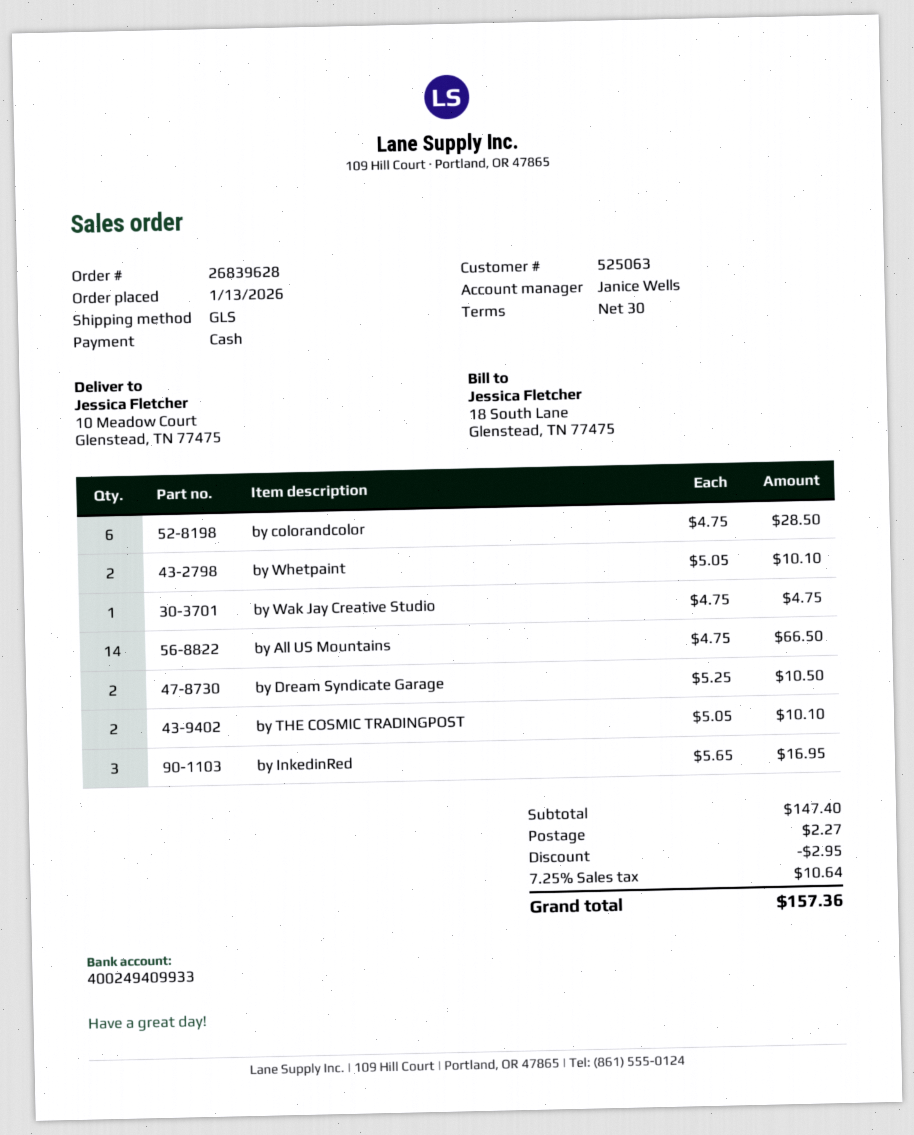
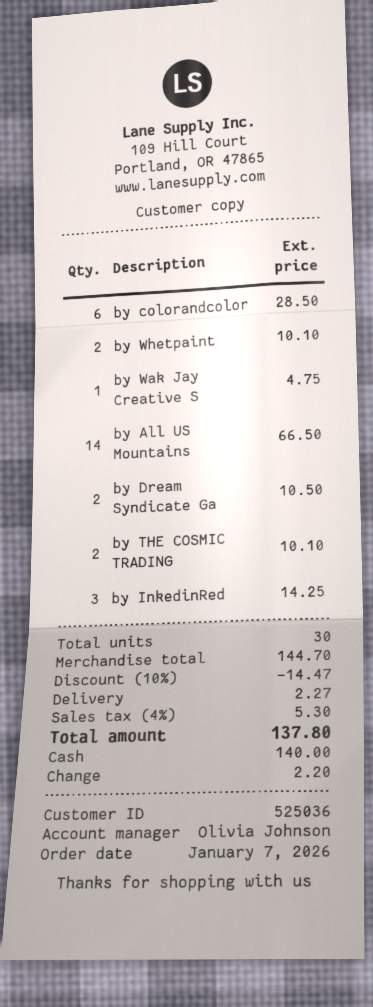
order date: 2026-01-13 -> 2026-01-07
customer number: 525063 -> 525036
sales rep: Janice Wells -> Olivia Johnson
by InkedinRed: 3 for 16.95 -> 3 for 14.25
subtotal: 147.40 -> 144.70
discount: 2.95 -> 14.47
tax: 7.25% = 10.64 -> 4% = 5.30
total: 157.36 -> 137.80

